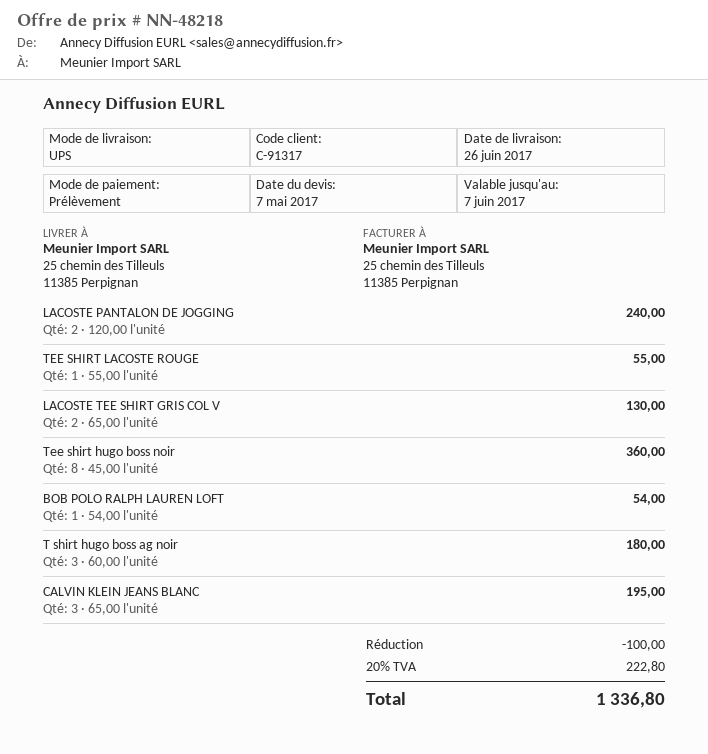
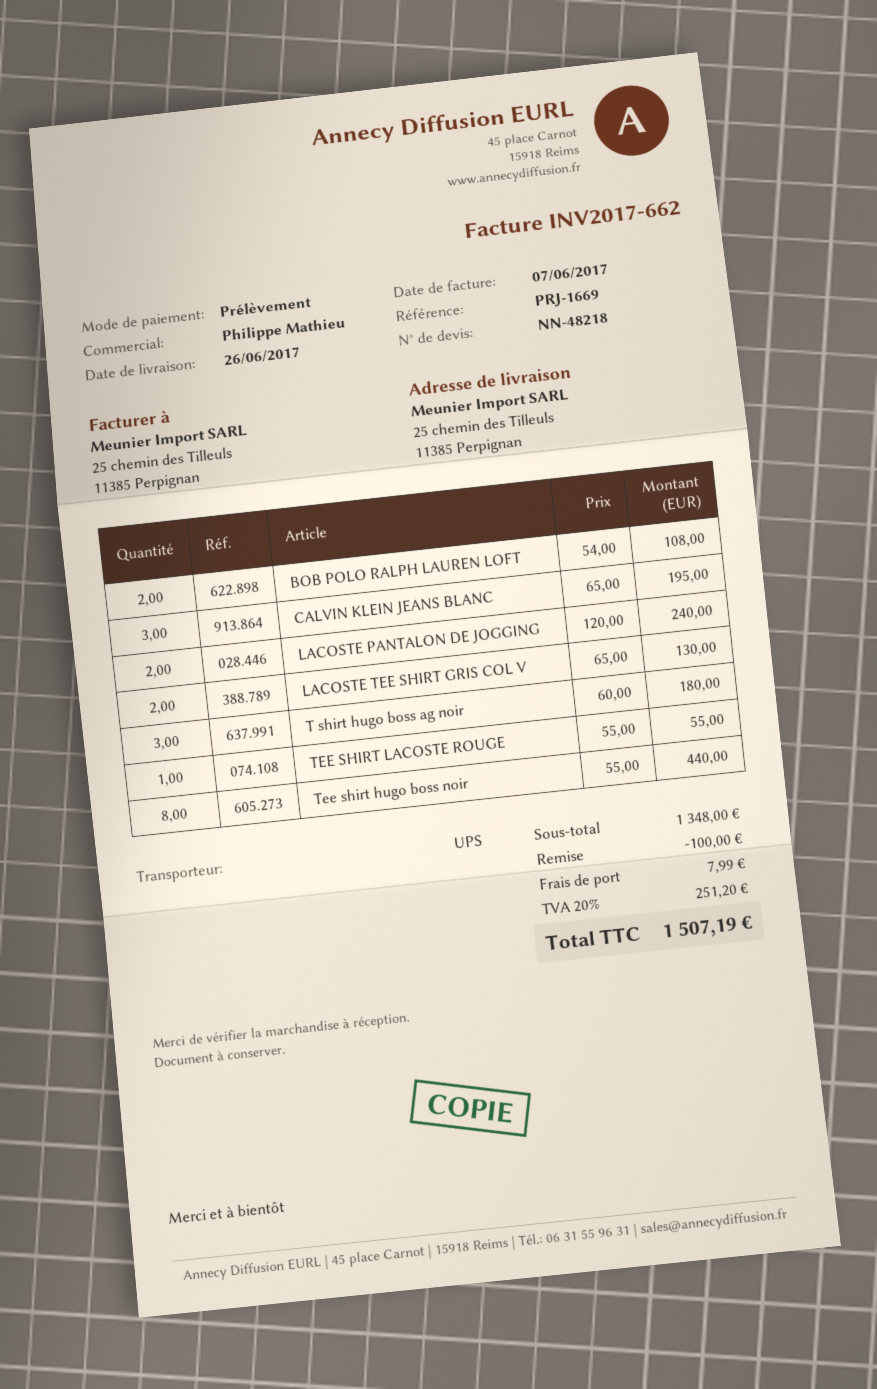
Tee shirt hugo boss noir: 8 x 45.00 = 360.00 -> 8 x 55.00 = 440.00
BOB POLO RALPH LAUREN LOFT: 1 x 54.00 = 54.00 -> 2 x 54.00 = 108.00
shipping: none -> 7.99
tax: 20% = 222.80 -> 20% = 251.20
total: 1336.80 -> 1507.19

